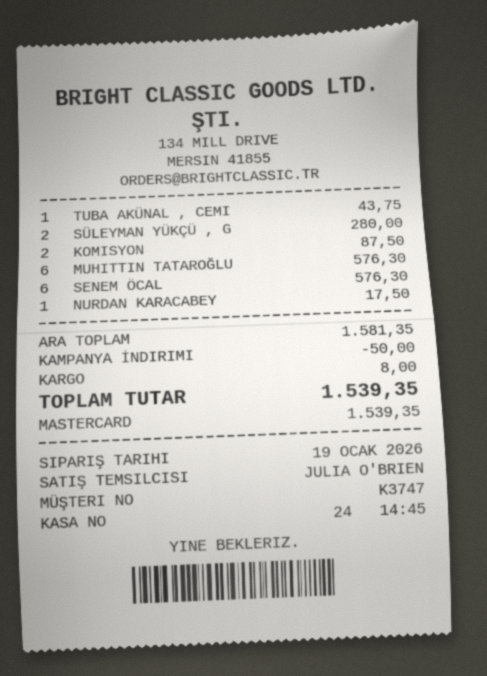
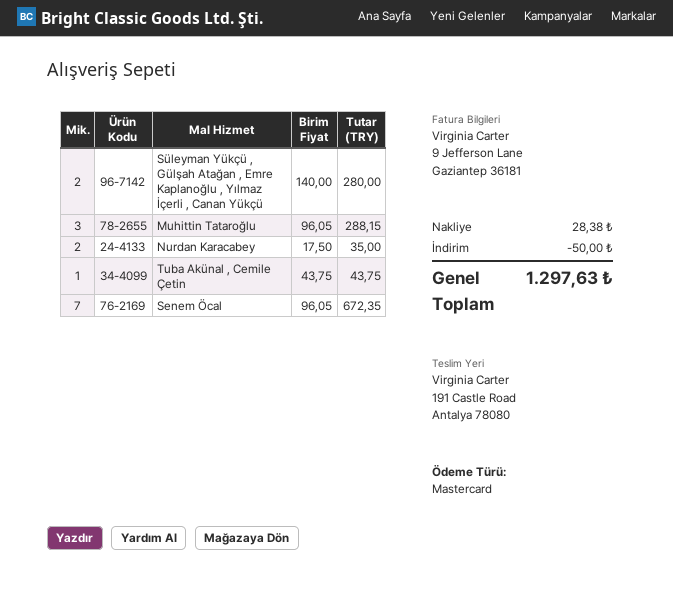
KOMISYON: 2 for 87.50 -> none
MUHITTIN TATAROĞLU: 6 for 576.30 -> 3 for 288.15
SENEM ÖCAL: 6 for 576.30 -> 7 for 672.35
NURDAN KARACABEY: 1 for 17.50 -> 2 for 35.00
shipping: 8.00 -> 28.38
total: 1539.35 -> 1297.63

